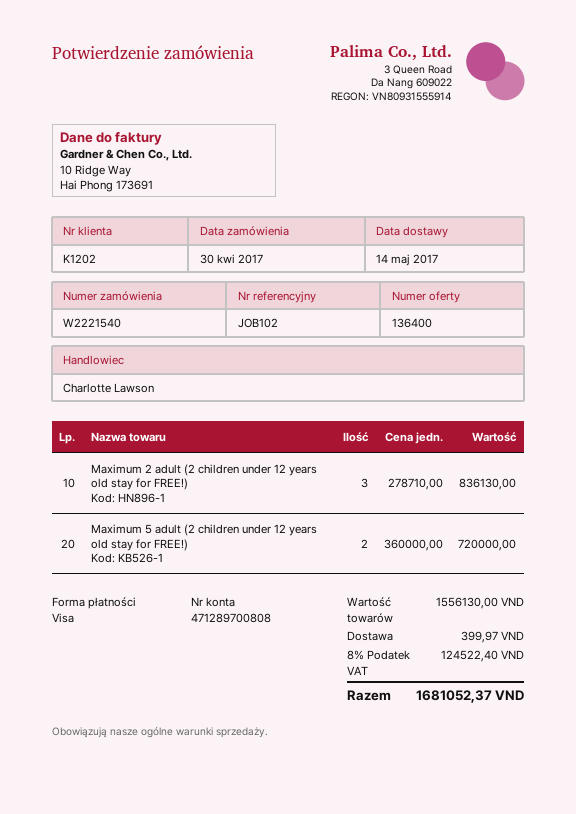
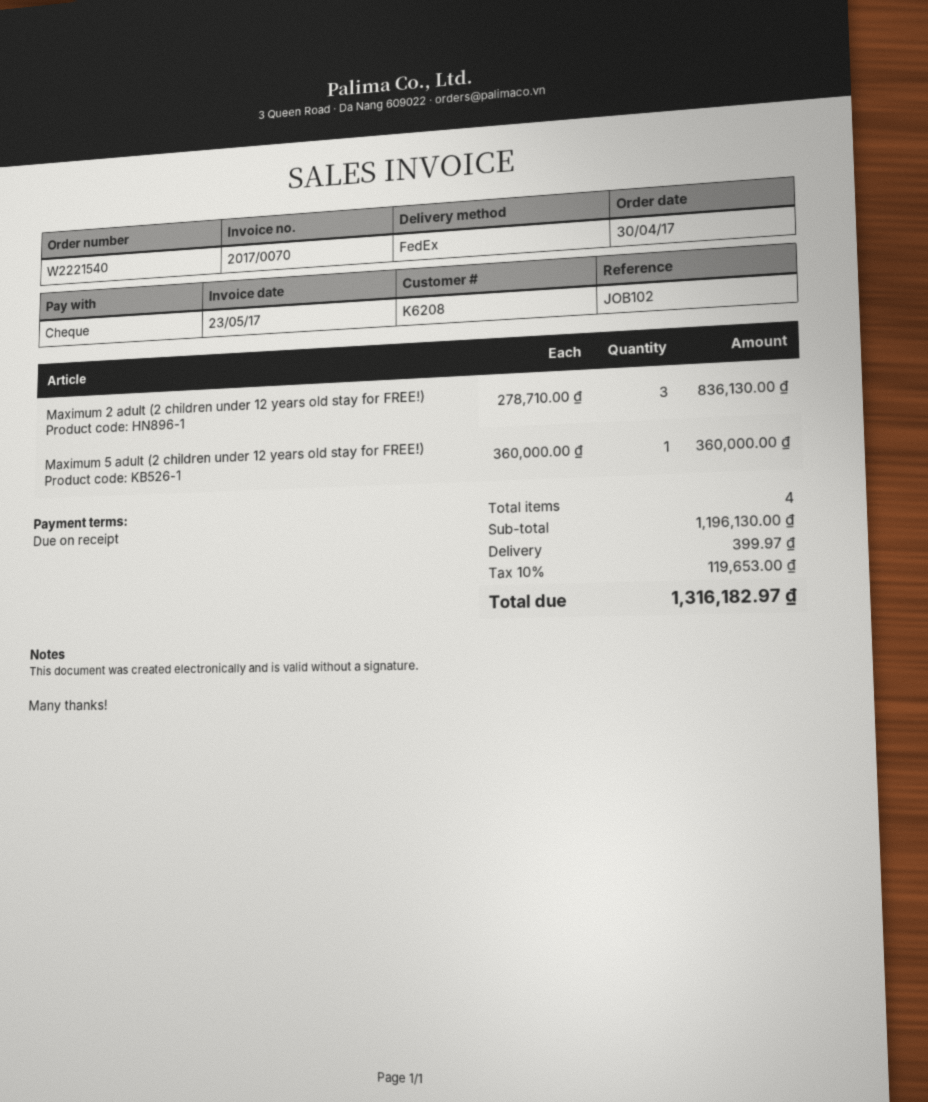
customer number: K1202 -> K6208
payment method: Visa -> cheque
Maximum 5 adult (2 children under 12 years old stay for FREE!): 2 x 360000.00 = 720000.00 -> 1 x 360000.00 = 360000.00
subtotal: 1556130.00 -> 1196130.00
tax: 8% = 124522.40 -> 10% = 119653.00
total: 1681052.37 -> 1316182.97

